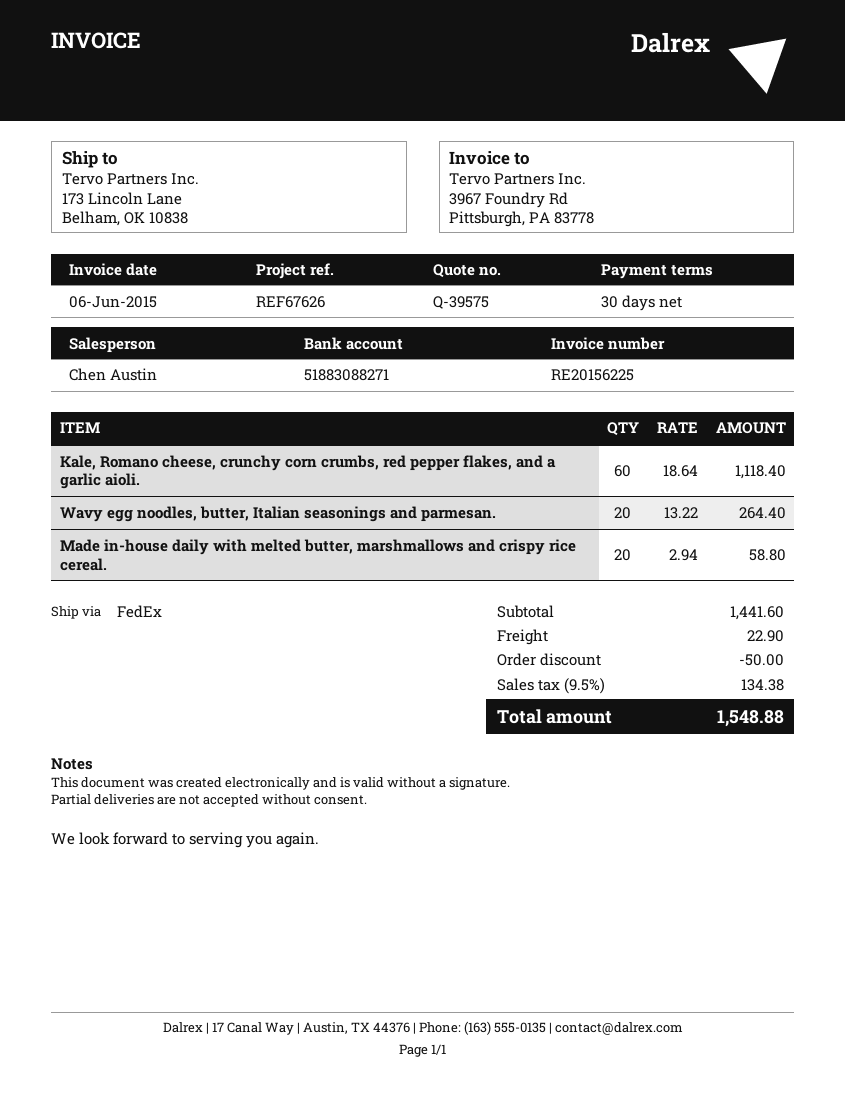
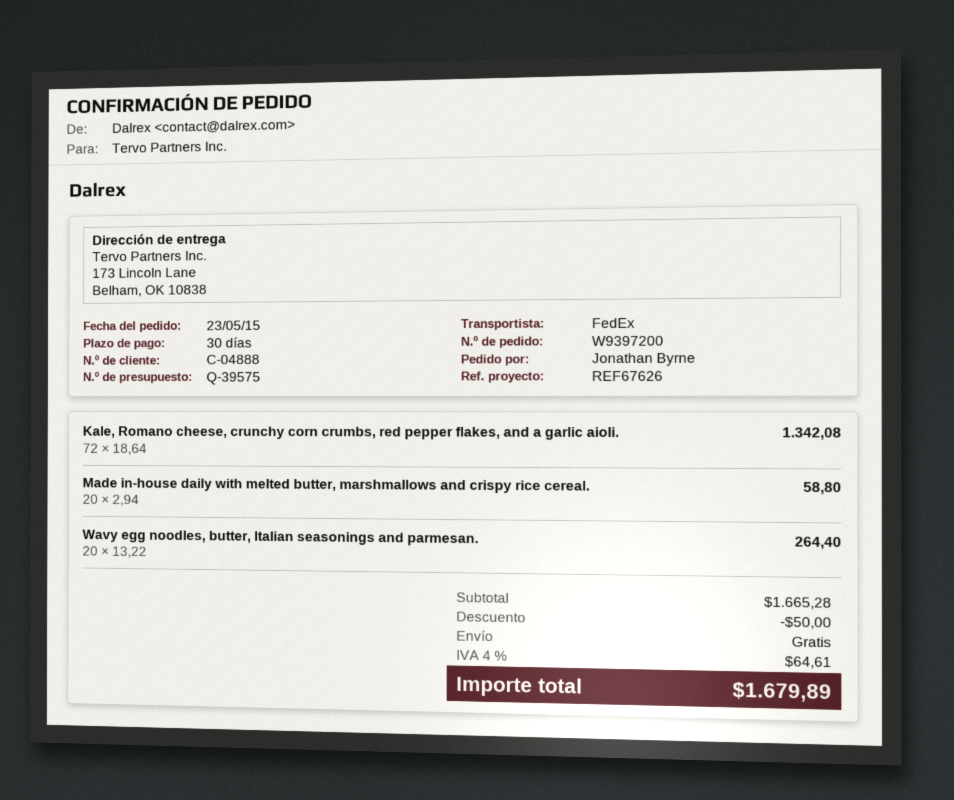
Kale, Romano cheese, crunchy corn crumbs, red pepper flakes, and a garlic aioli.: 60 x 18.64 = 1118.40 -> 72 x 18.64 = 1342.08
subtotal: 1441.60 -> 1665.28
shipping: 22.90 -> 0.00
tax: 9.5% = 134.38 -> 4% = 64.61
total: 1548.88 -> 1679.89

